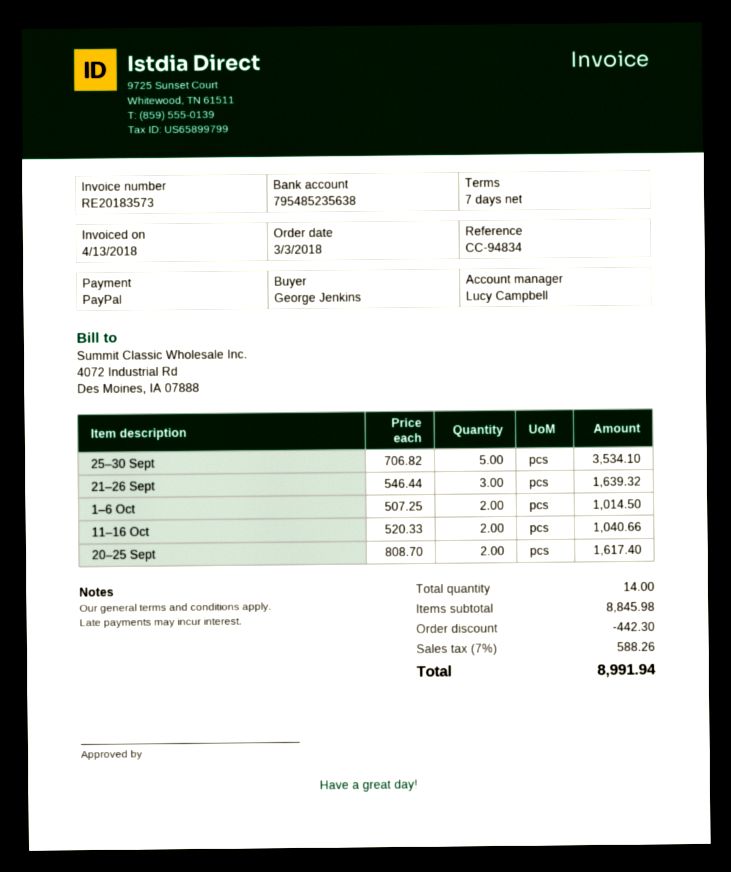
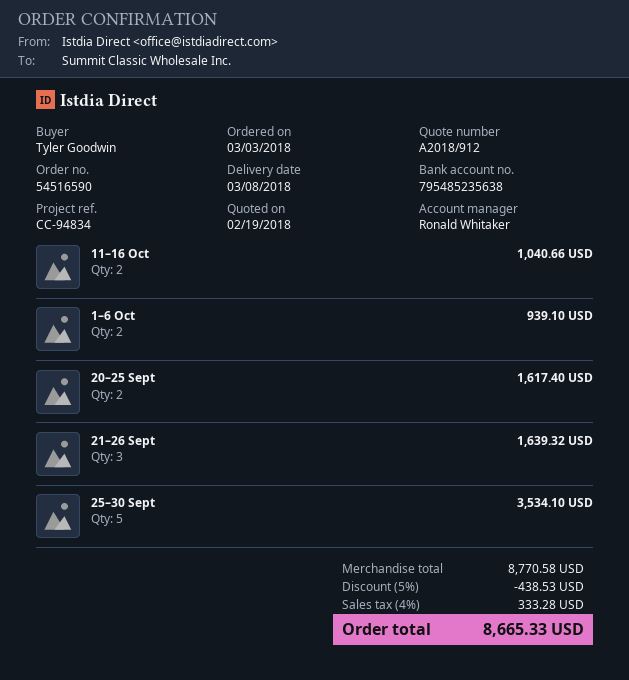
ordered by: George Jenkins -> Tyler Goodwin
sales rep: Lucy Campbell -> Ronald Whitaker
1–6 Oct: 2 for 1014.50 -> 2 for 939.10
subtotal: 8845.98 -> 8770.58
discount: 442.30 -> 438.53
tax: 7% = 588.26 -> 4% = 333.28
total: 8991.94 -> 8665.33

